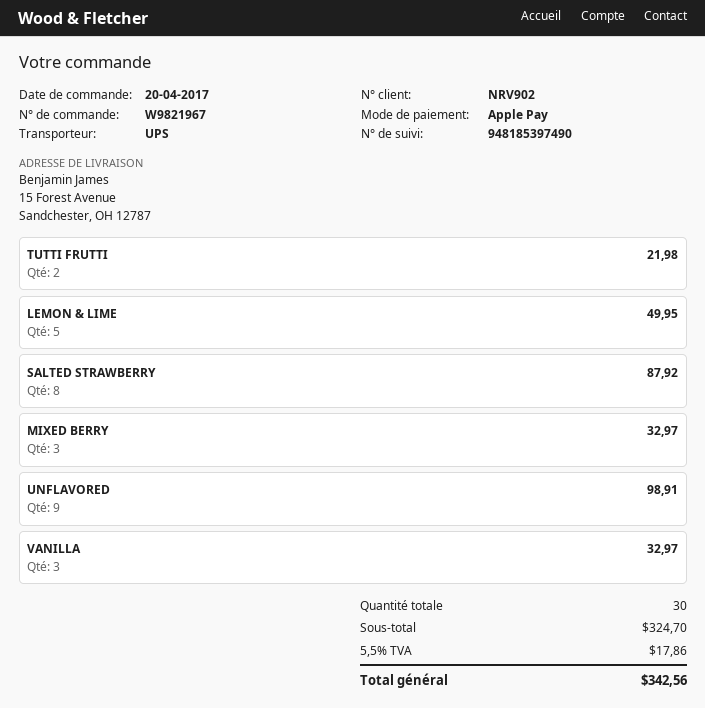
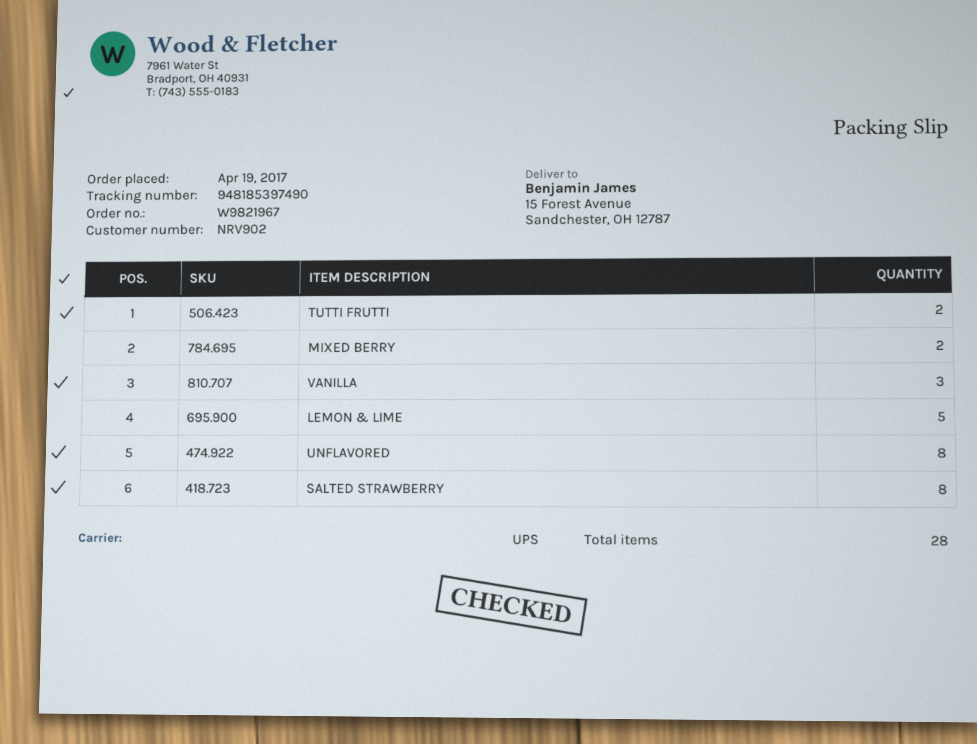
order date: 2017-04-20 -> 2017-04-19
MIXED BERRY: 3 -> 2
UNFLAVORED: 9 -> 8
total quantity: 30 -> 28

